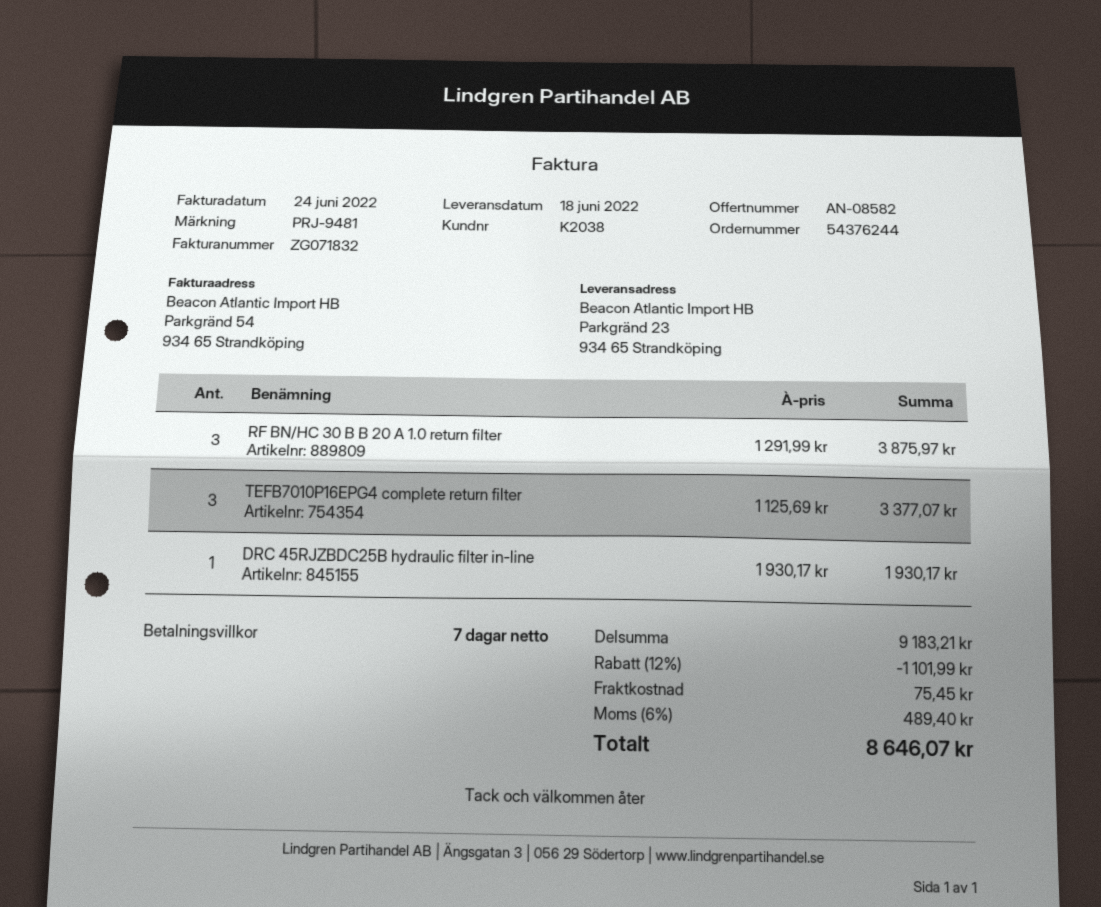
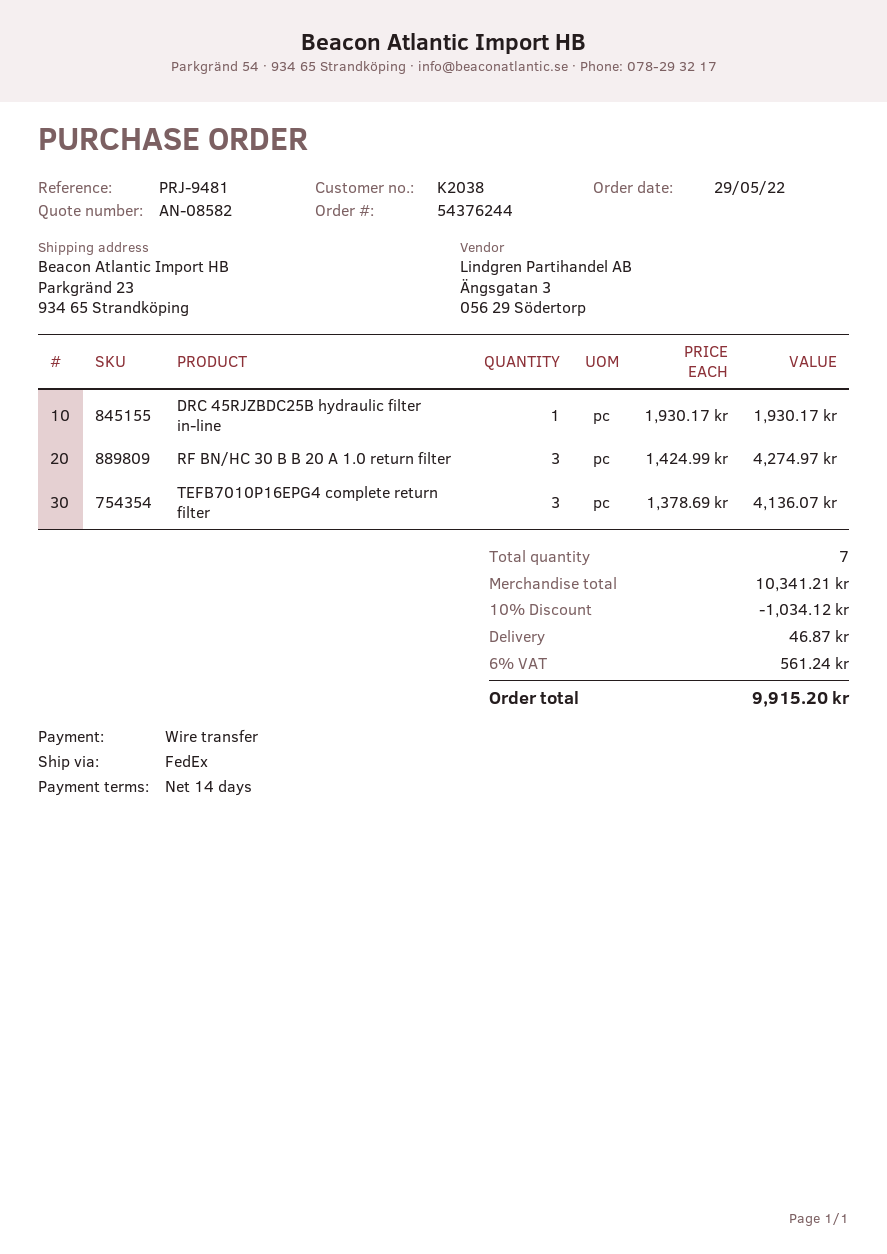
payment terms: 7 days -> 14 days
RF BN/HC 30 B B 20 A 1.0 return filter: 3 x 1291.99 = 3875.97 -> 3 x 1424.99 = 4274.97
TEFB7010P16EPG4 complete return filter: 3 x 1125.69 = 3377.07 -> 3 x 1378.69 = 4136.07
subtotal: 9183.21 -> 10341.21
discount: 12% = 1101.99 -> 10% = 1034.12
shipping: 75.45 -> 46.87
tax: 6% = 489.40 -> 6% = 561.24
total: 8646.07 -> 9915.20

